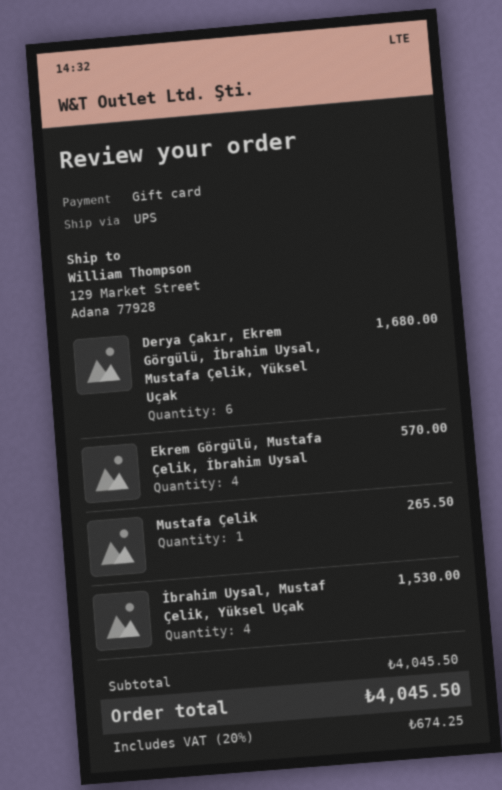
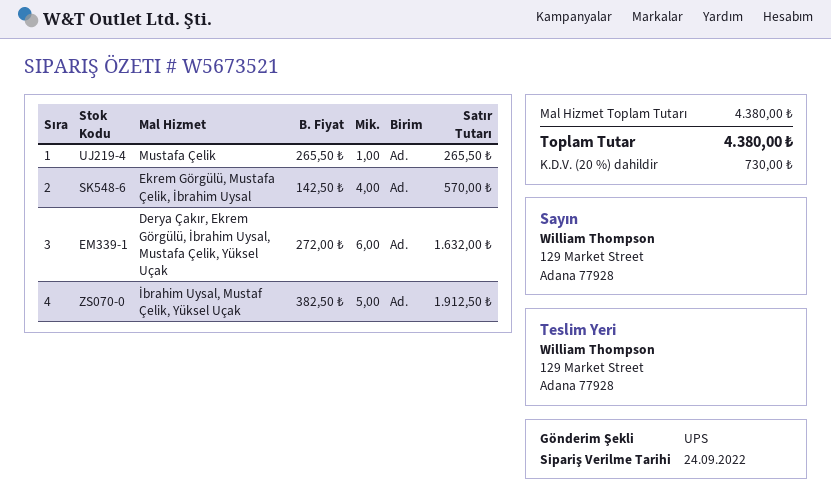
Derya Çakır, Ekrem Görgülü, İbrahim Uysal, Mustafa Çelik, Yüksel Uçak: 6 for 1680.00 -> 6 for 1632.00
İbrahim Uysal, Mustaf Çelik, Yüksel Uçak: 4 for 1530.00 -> 5 for 1912.50
subtotal: 4045.50 -> 4380.00
tax: 20% = 674.25 -> 20% = 730.00
total: 4045.50 -> 4380.00

